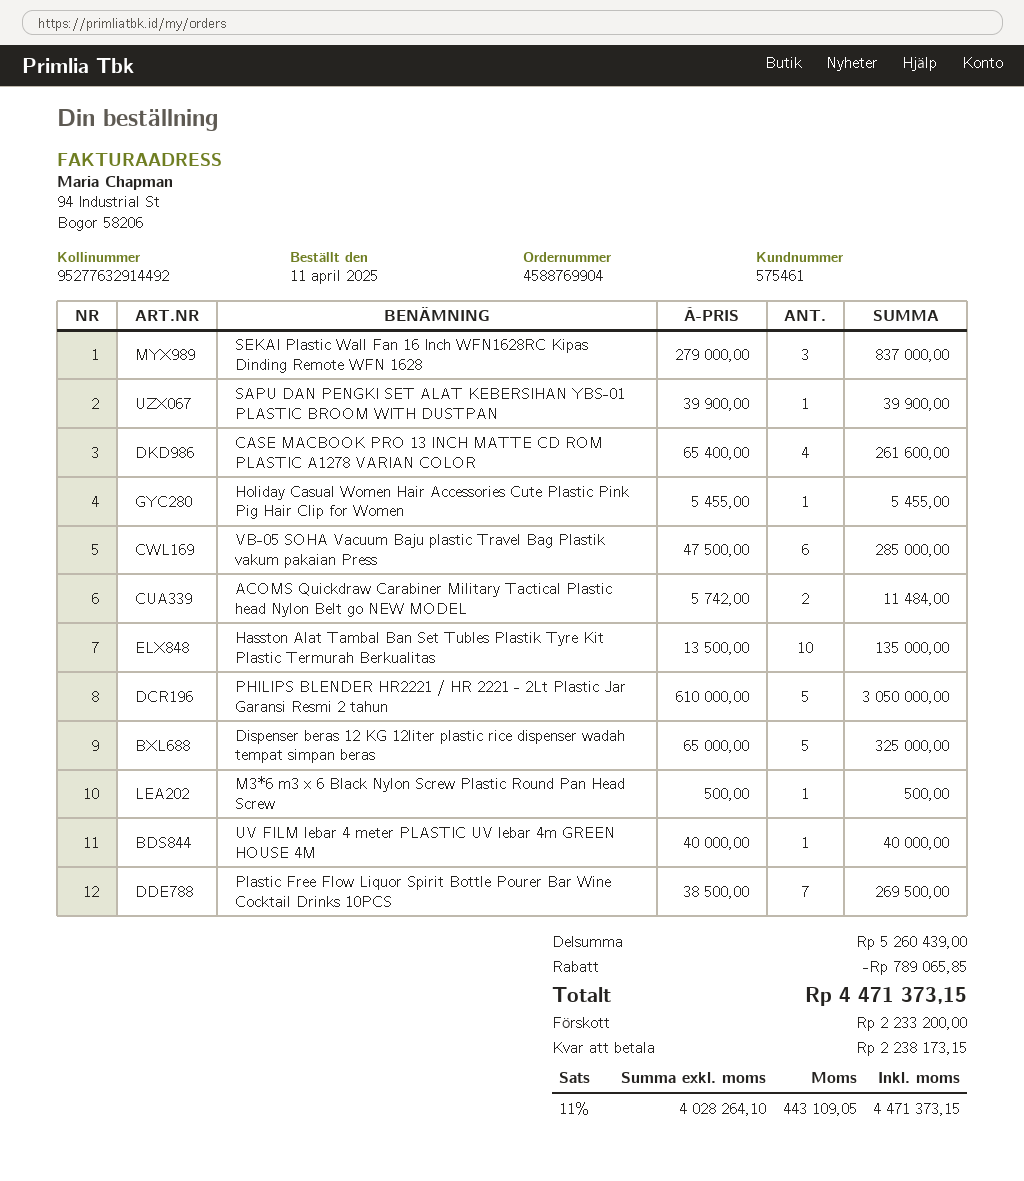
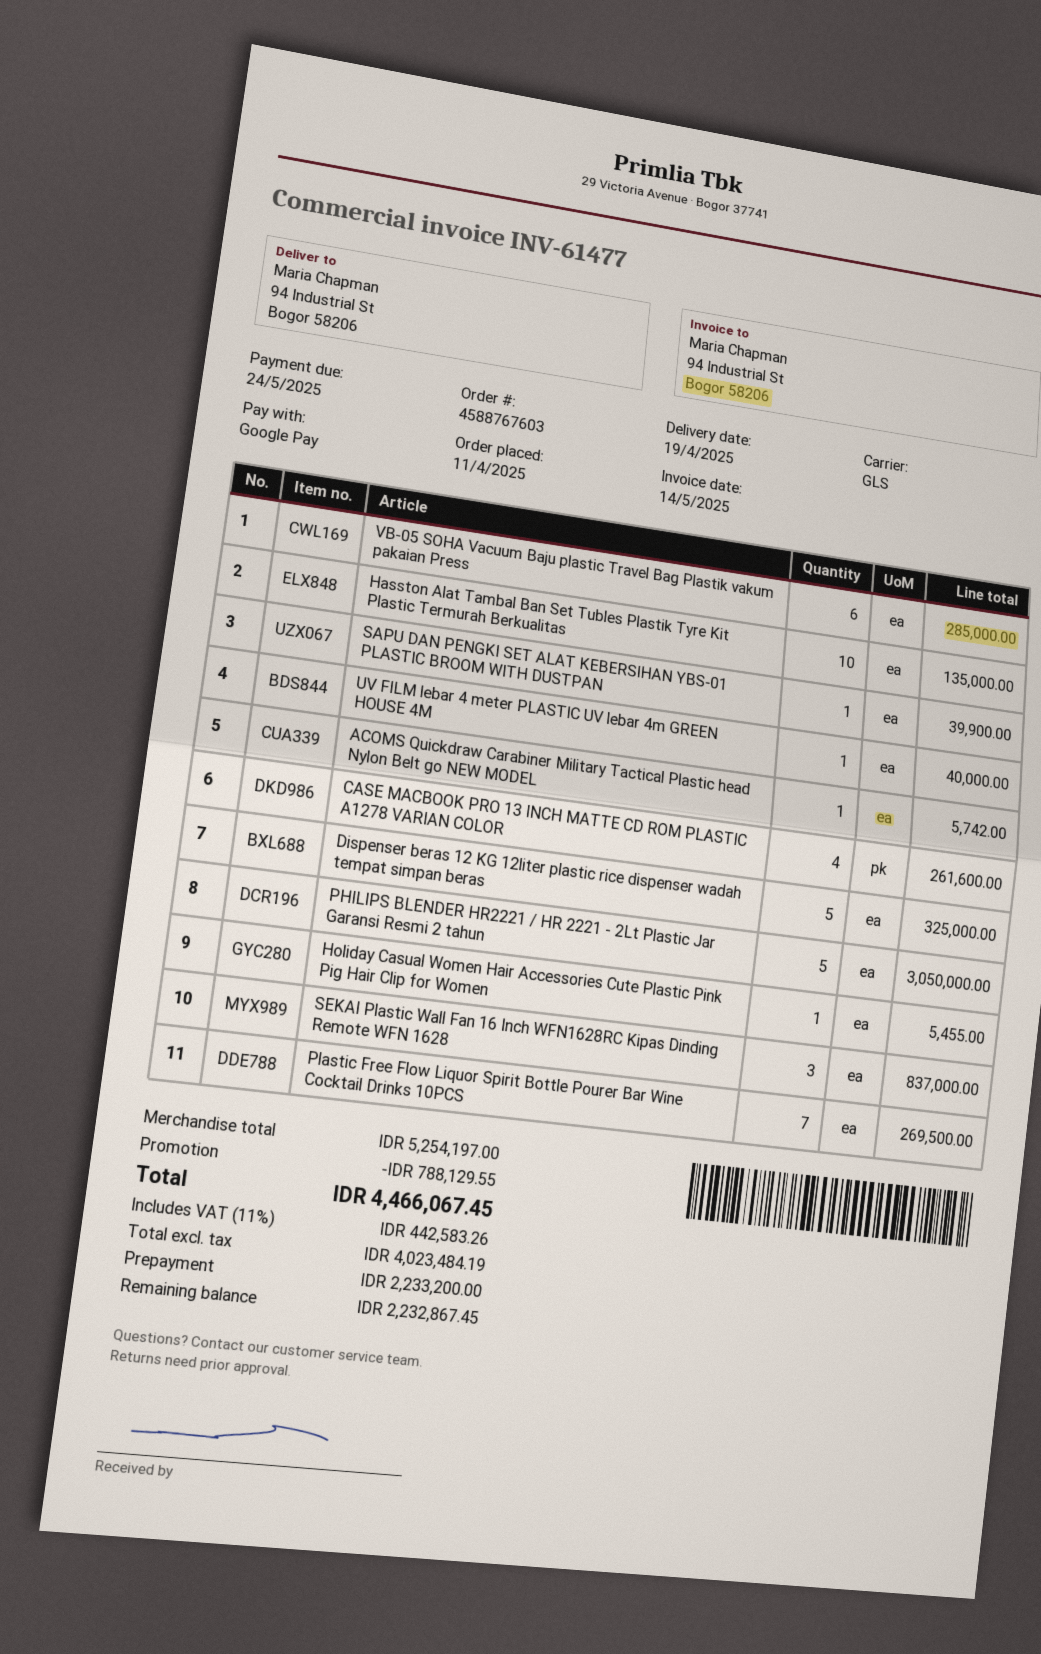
order number: 4588769904 -> 4588767603
ACOMS Quickdraw Carabiner Military Tactical Plastic head Nylon Belt go NEW MODEL: 2 for 11484.00 -> 1 for 5742.00
M3*6 m3 x 6 Black Nylon Screw Plastic Round Pan Head Screw: 1 for 500.00 -> none
subtotal: 5260439.00 -> 5254197.00
discount: 789065.85 -> 788129.55
net: 4028264.10 -> 4023484.19
tax: 11% = 443109.05 -> 11% = 442583.26
total: 4471373.15 -> 4466067.45
balance: 2238173.15 -> 2232867.45

